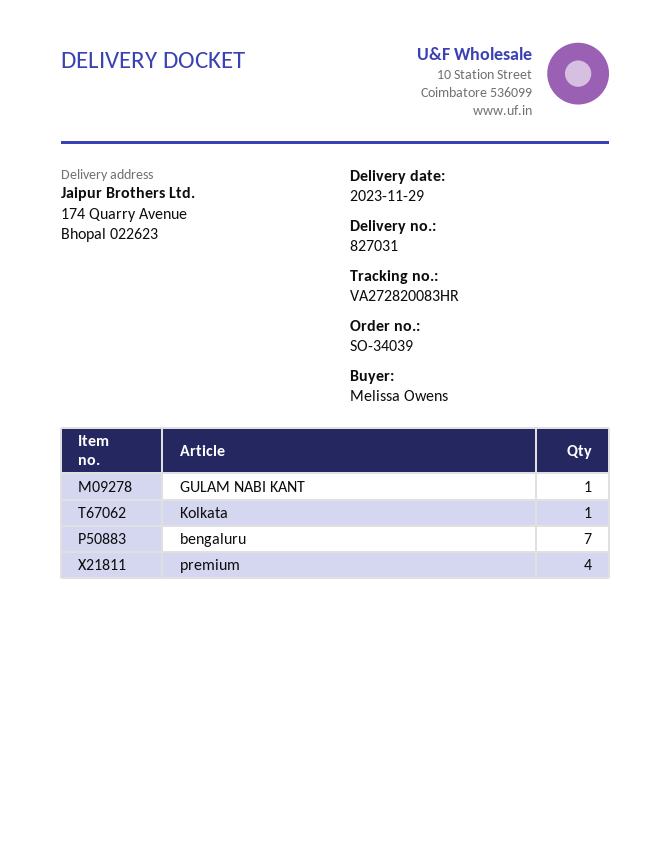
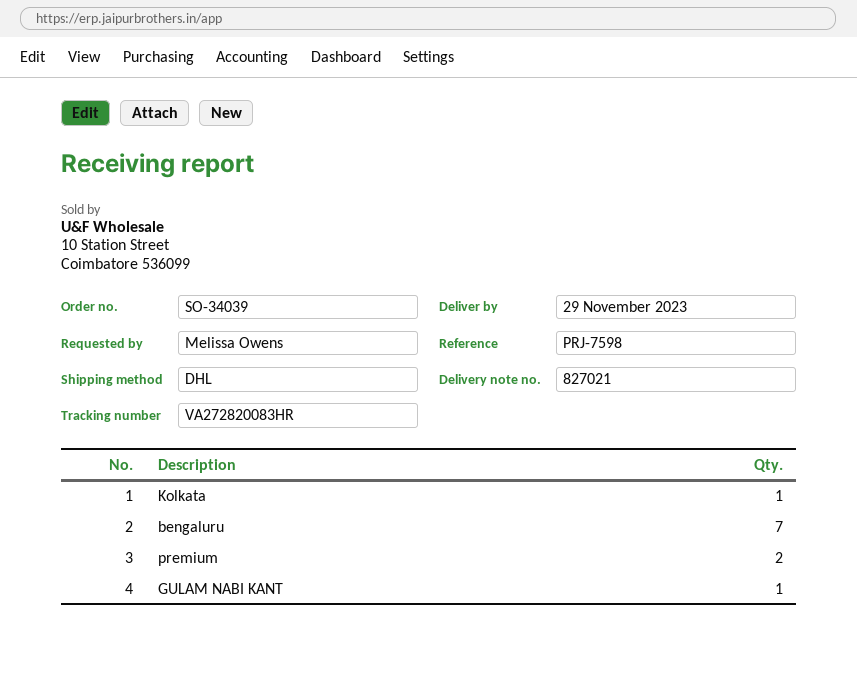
delivery note number: 827031 -> 827021
premium: 4 -> 2

